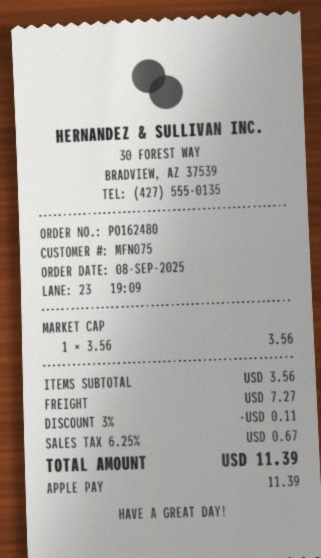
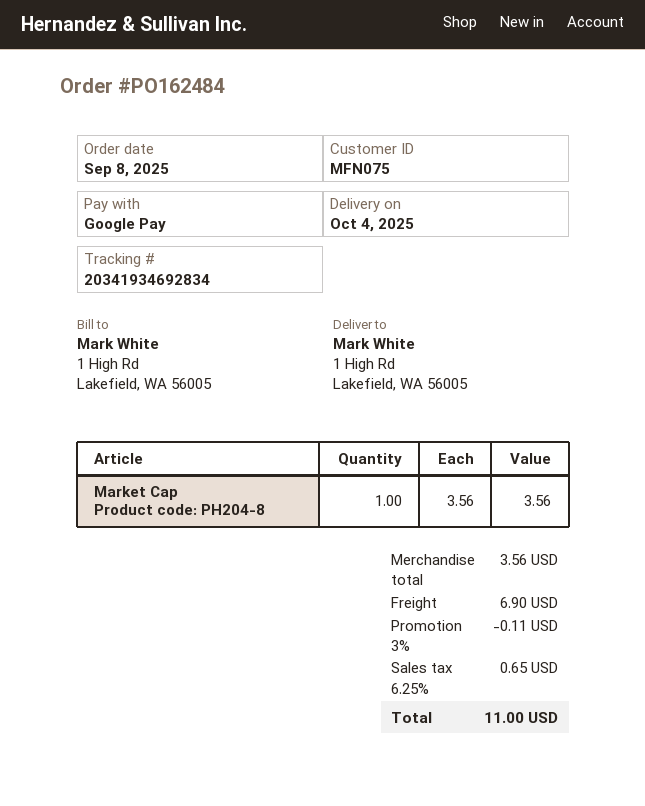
order number: PO162480 -> PO162484
payment method: Apple Pay -> Google Pay
shipping: 7.27 -> 6.90
tax: 6.25% = 0.67 -> 6.25% = 0.65
total: 11.39 -> 11.00

